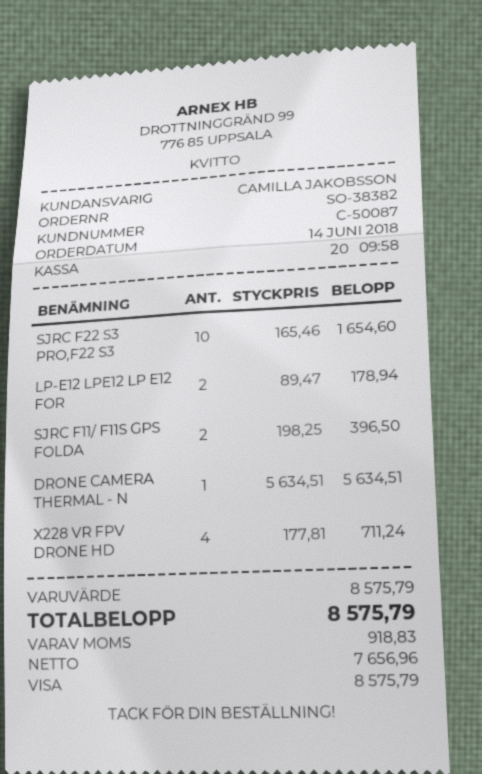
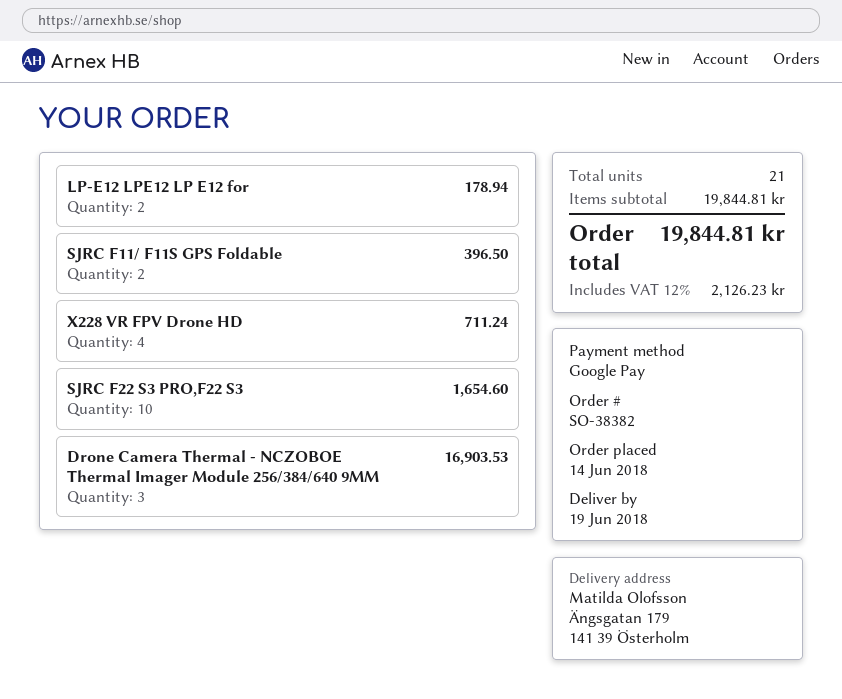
payment method: Visa -> Google Pay
DRONE CAMERA THERMAL - N: 1 for 5634.51 -> 3 for 16903.53
subtotal: 8575.79 -> 19844.81
tax: 918.83 -> 2126.23
total: 8575.79 -> 19844.81

